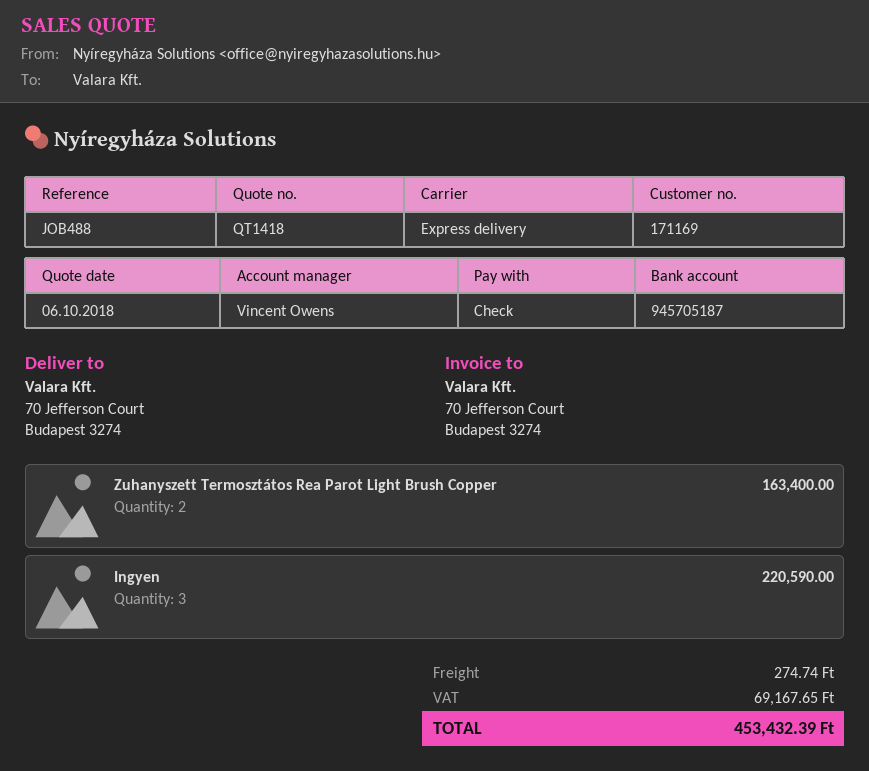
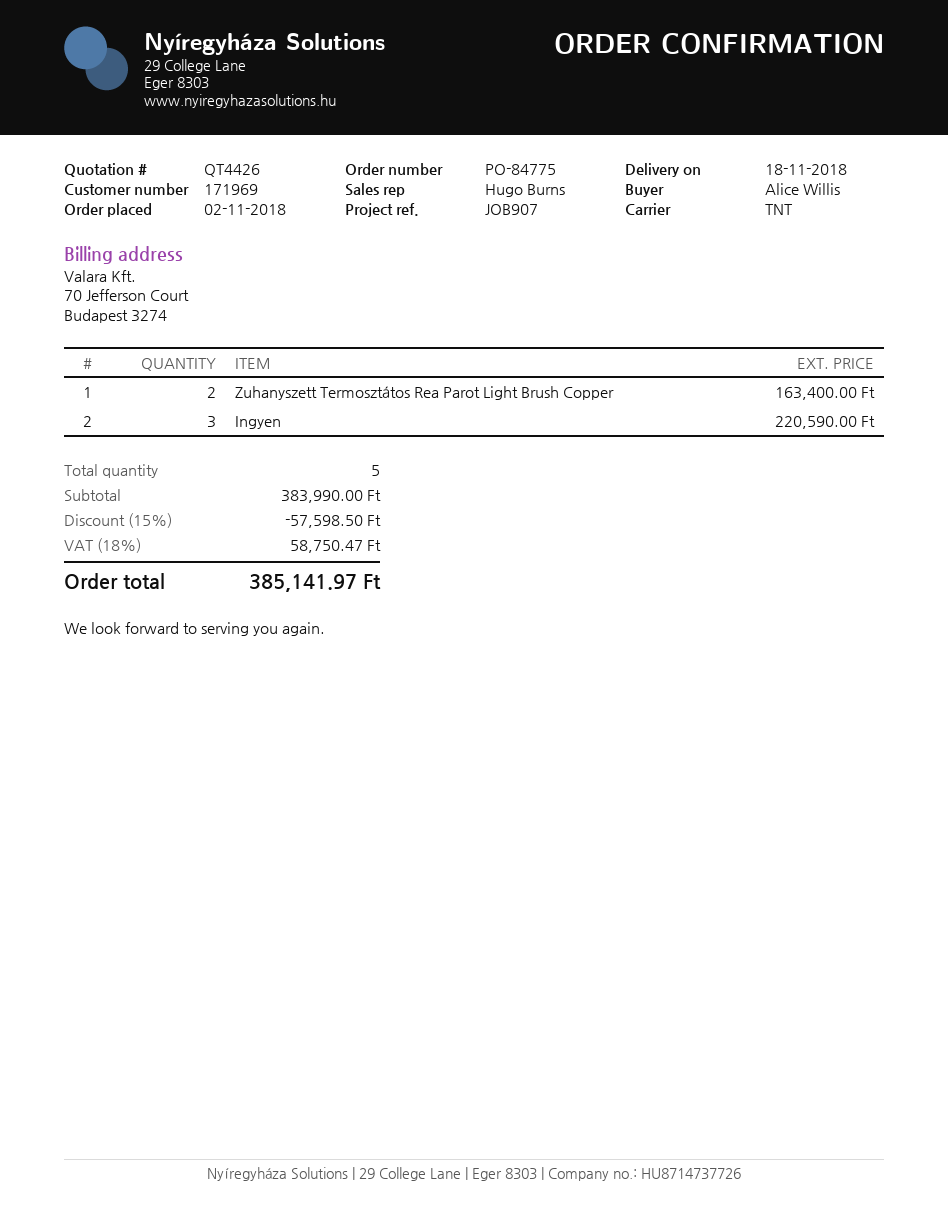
quote number: QT1418 -> QT4426
customer number: 171169 -> 171969
reference: JOB488 -> JOB907
sales rep: Vincent Owens -> Hugo Burns
shipping method: express -> TNT
discount: none -> 15% = 57598.50
shipping: 274.74 -> none
tax: 69167.65 -> 58750.47
total: 453432.39 -> 385141.97

